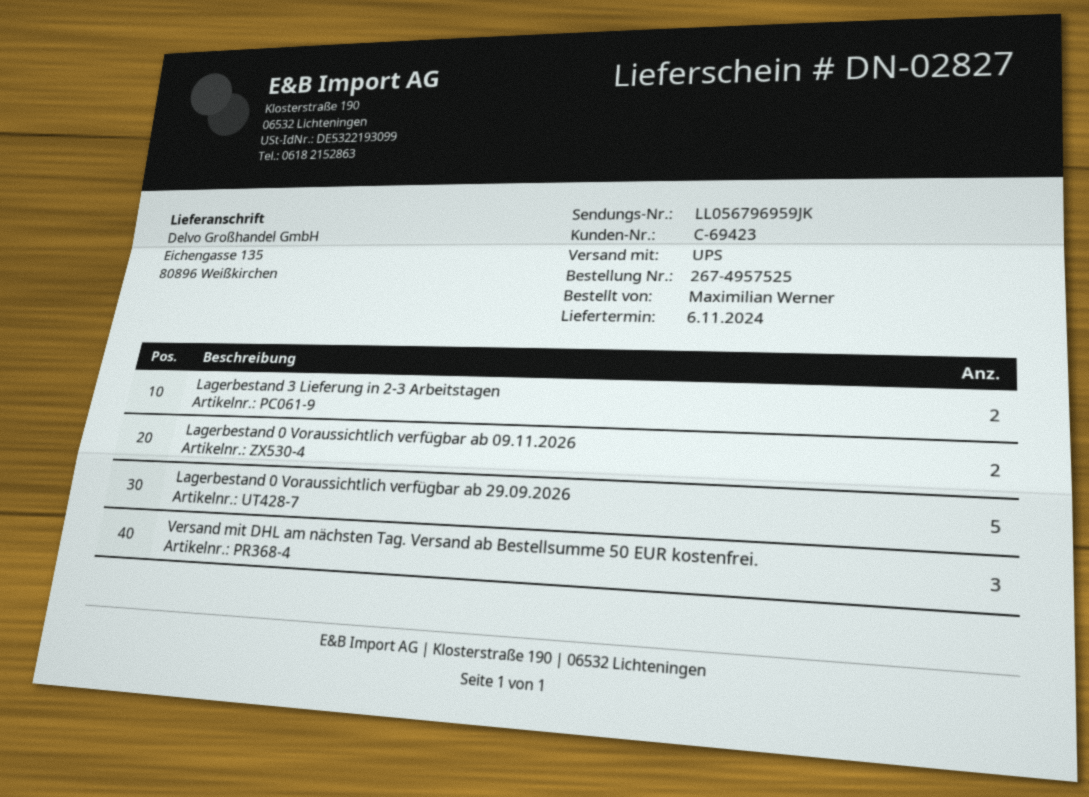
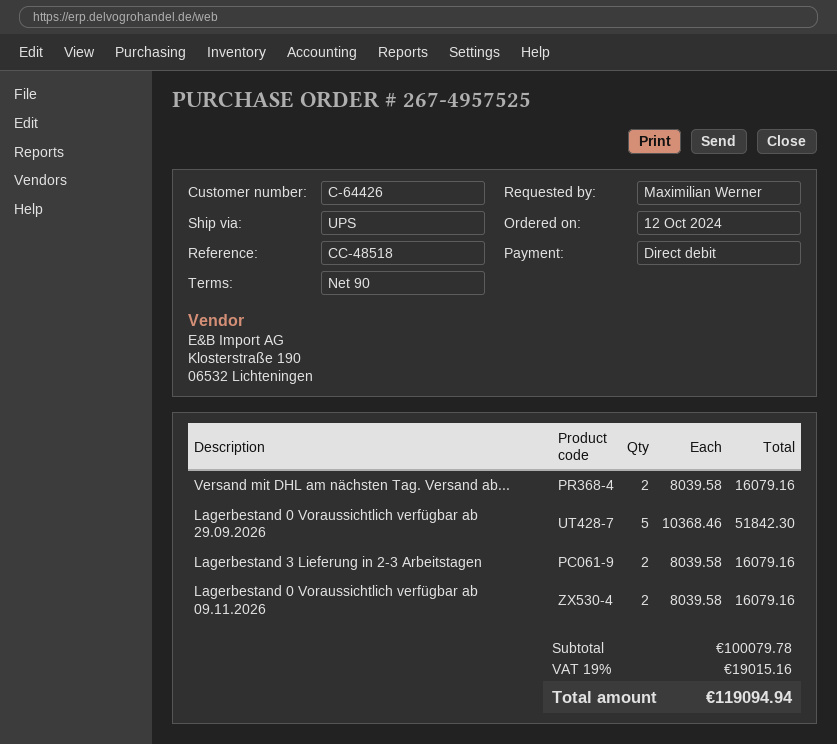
customer number: C-69423 -> C-64426
Versand mit DHL am nächsten Tag. Versand ab Bestellsumme 50 EUR kostenfrei.: 3 -> 2

